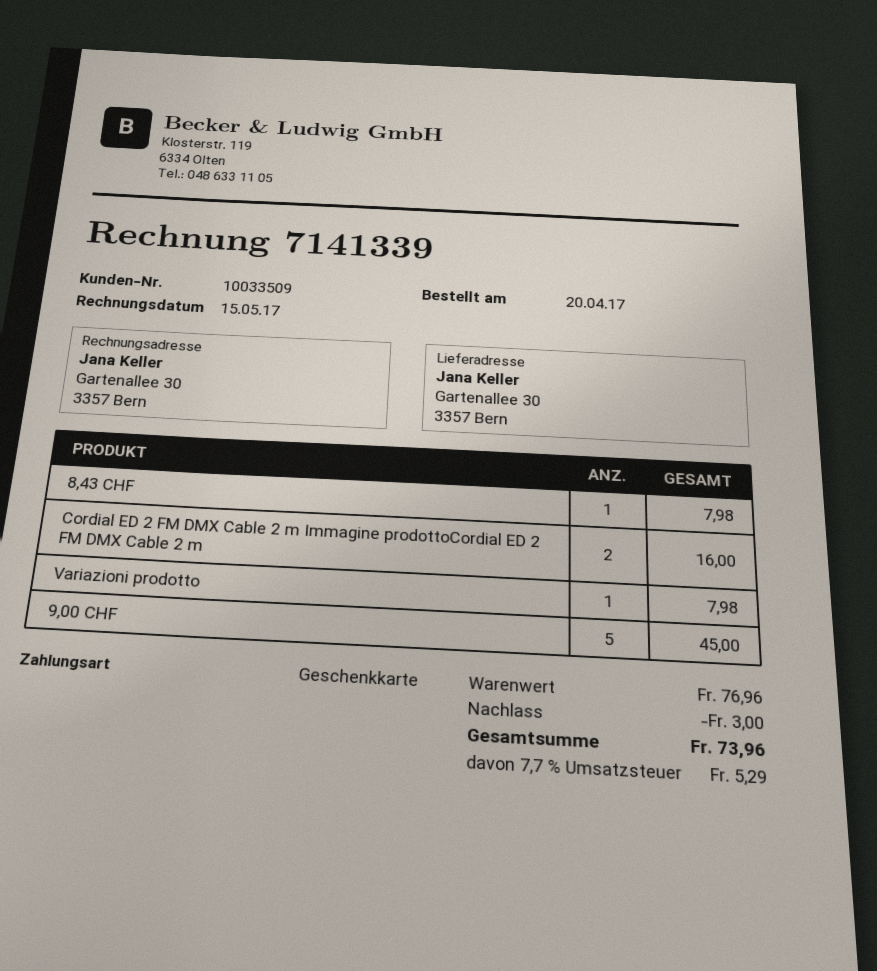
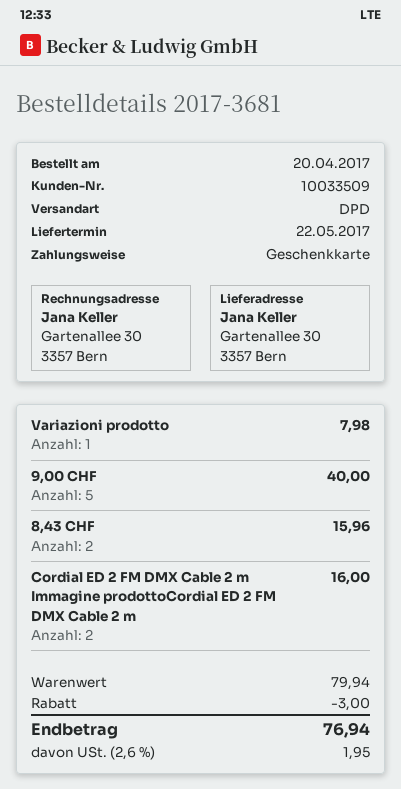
8,43 CHF: 1 for 7.98 -> 2 for 15.96
9,00 CHF: 5 for 45.00 -> 5 for 40.00
subtotal: 76.96 -> 79.94
tax: 7.7% = 5.29 -> 2.6% = 1.95
total: 73.96 -> 76.94

